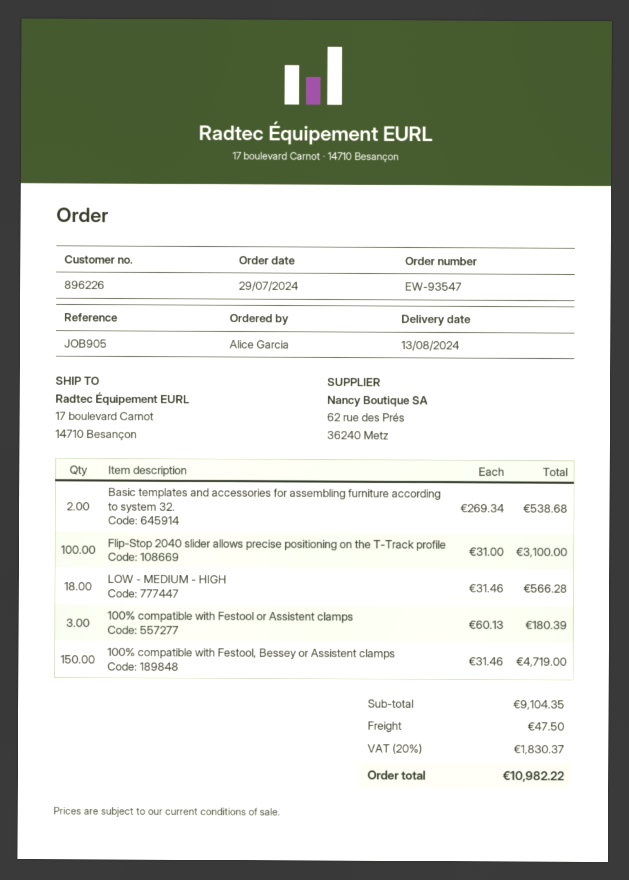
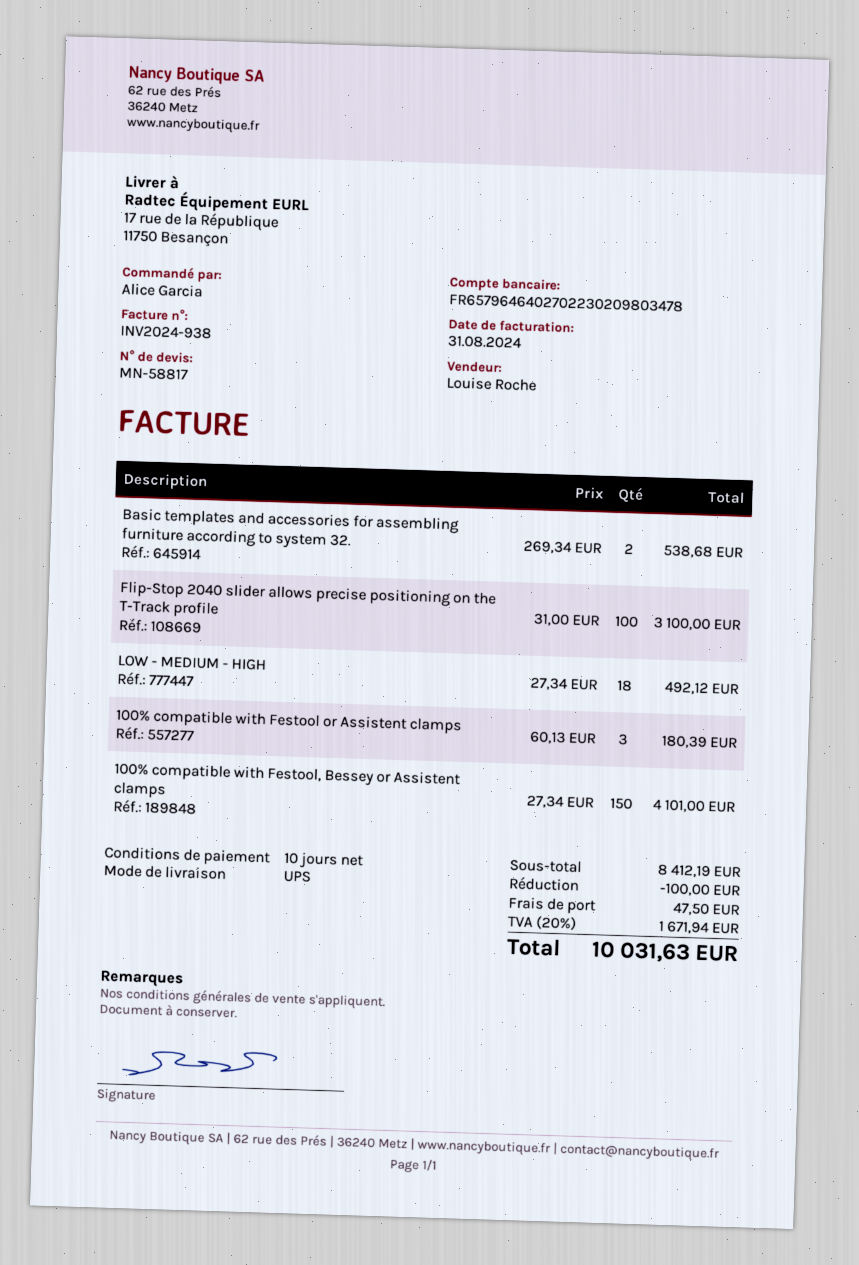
ship to: 17 boulevard Carnot, 14710 Besançon -> 17 rue de la République, 11750 Besançon
LOW - MEDIUM - HIGH: 18 x 31.46 = 566.28 -> 18 x 27.34 = 492.12
100% compatible with Festool, Bessey or Assistent clamps: 150 x 31.46 = 4719.00 -> 150 x 27.34 = 4101.00
subtotal: 9104.35 -> 8412.19
discount: none -> 100.00
tax: 20% = 1830.37 -> 20% = 1671.94
total: 10982.22 -> 10031.63

